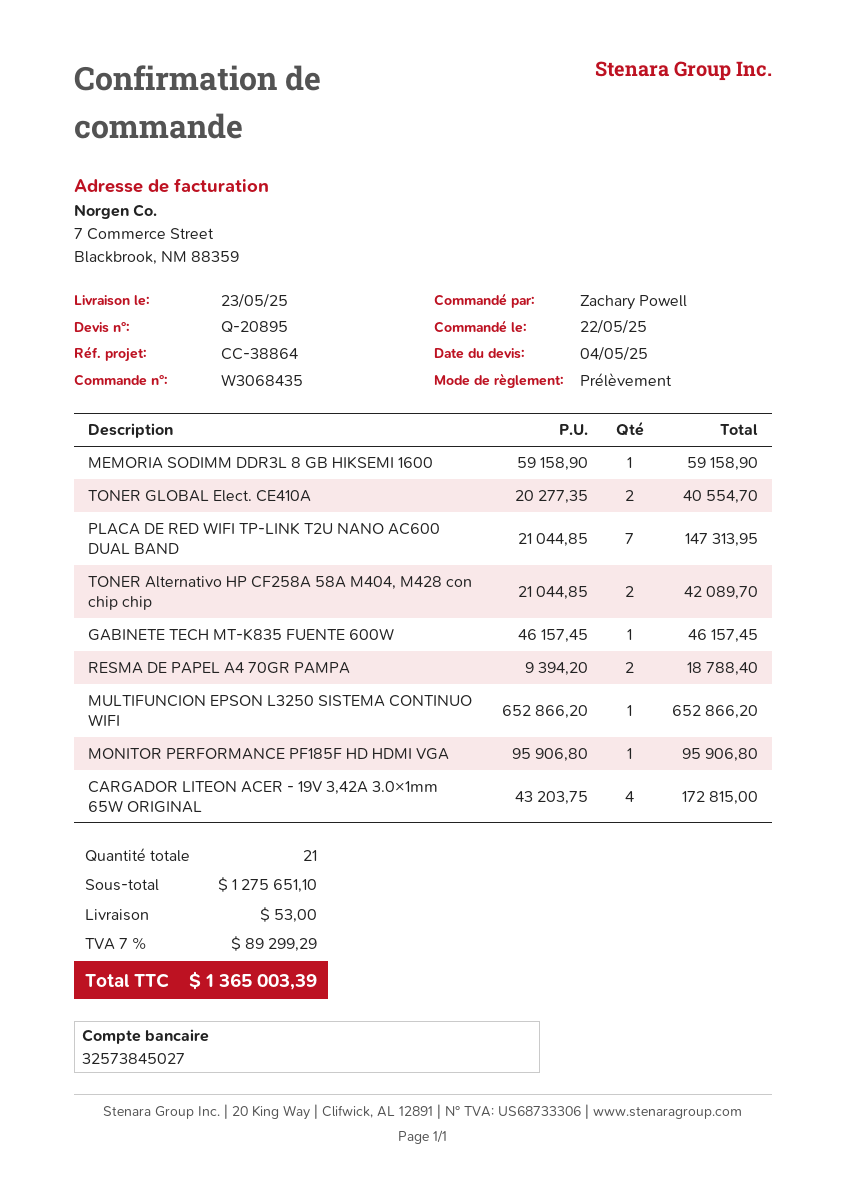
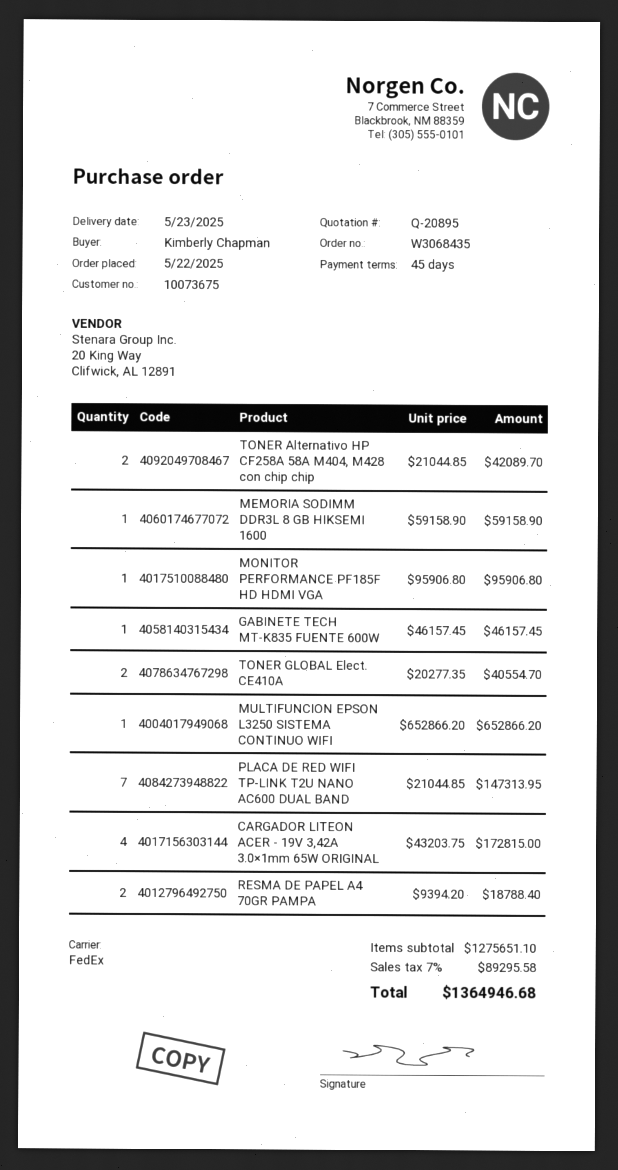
ordered by: Zachary Powell -> Kimberly Chapman
shipping: 53.00 -> none
tax: 7% = 89299.29 -> 7% = 89295.58
total: 1365003.39 -> 1364946.68

